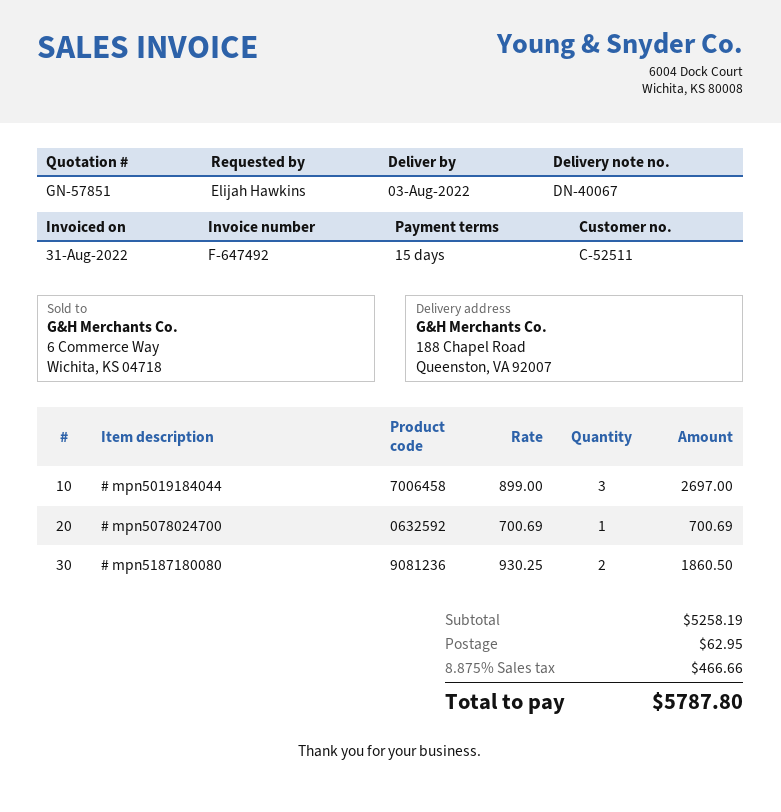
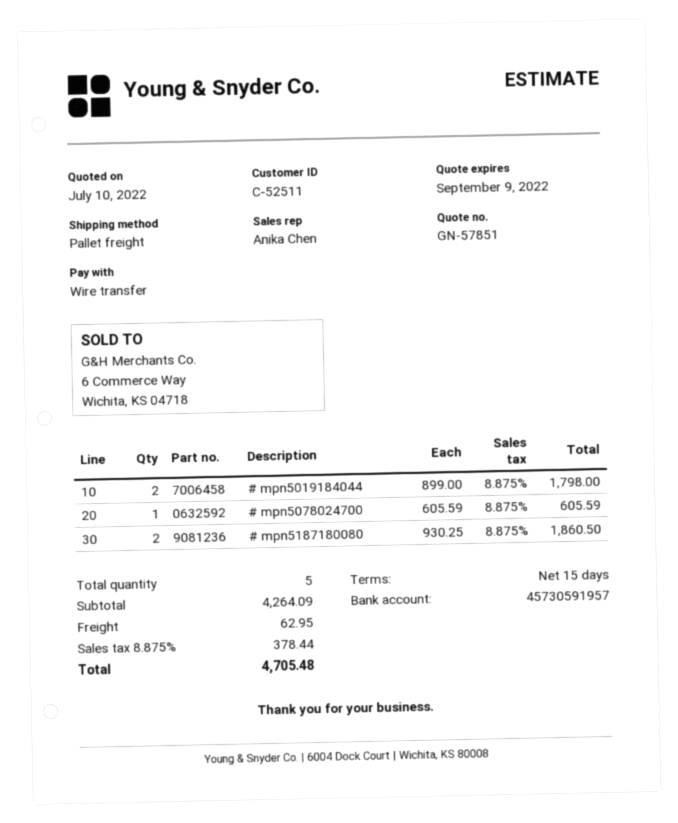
# mpn5019184044: 3 x 899.00 = 2697.00 -> 2 x 899.00 = 1798.00
# mpn5078024700: 1 x 700.69 = 700.69 -> 1 x 605.59 = 605.59
subtotal: 5258.19 -> 4264.09
tax: 8.875% = 466.66 -> 8.875% = 378.44
total: 5787.80 -> 4705.48

